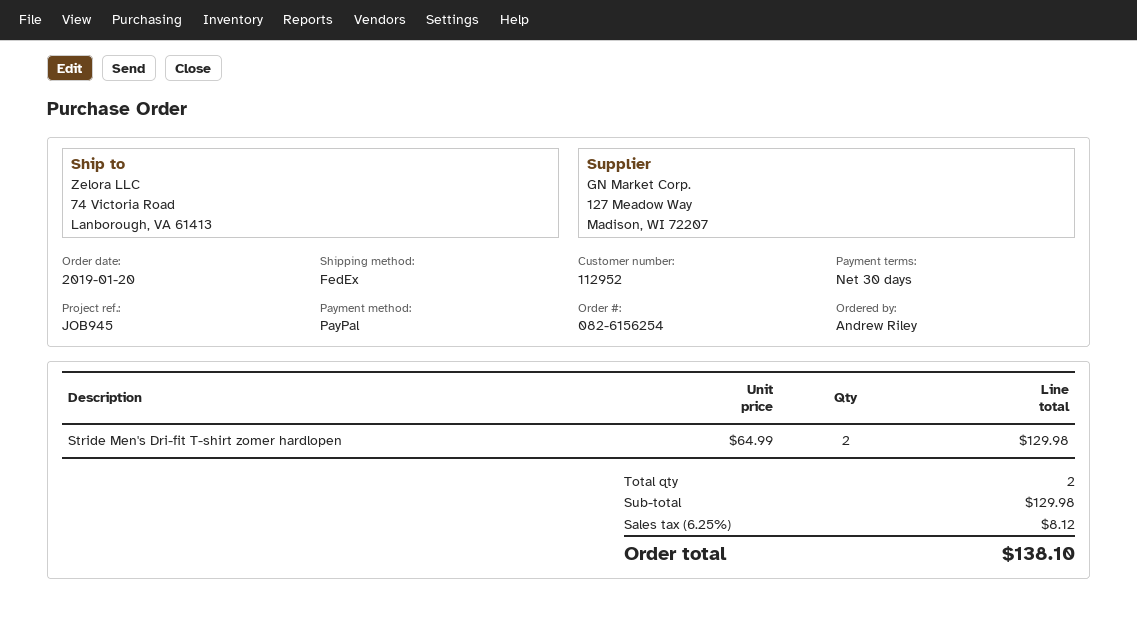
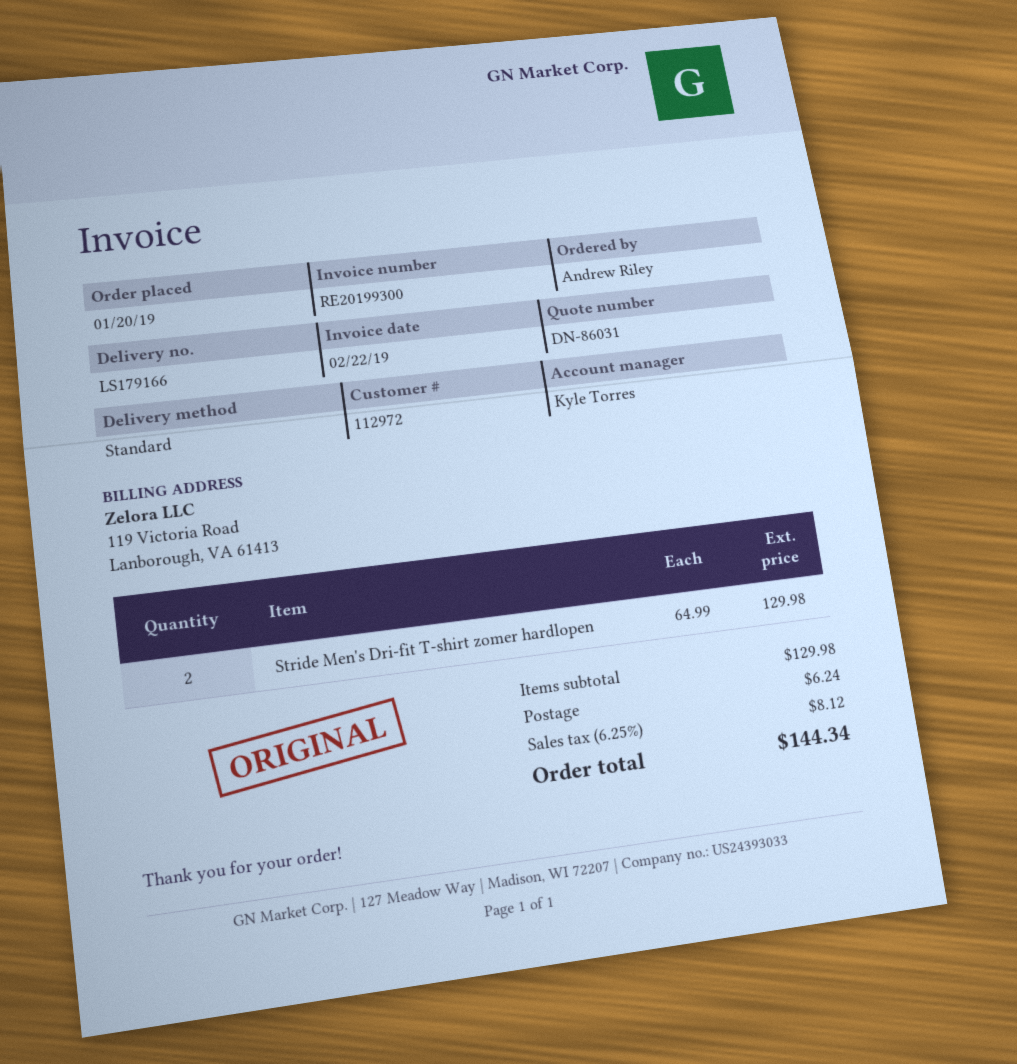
customer number: 112952 -> 112972
shipping method: FedEx -> standard
shipping: none -> 6.24
total: 138.10 -> 144.34

